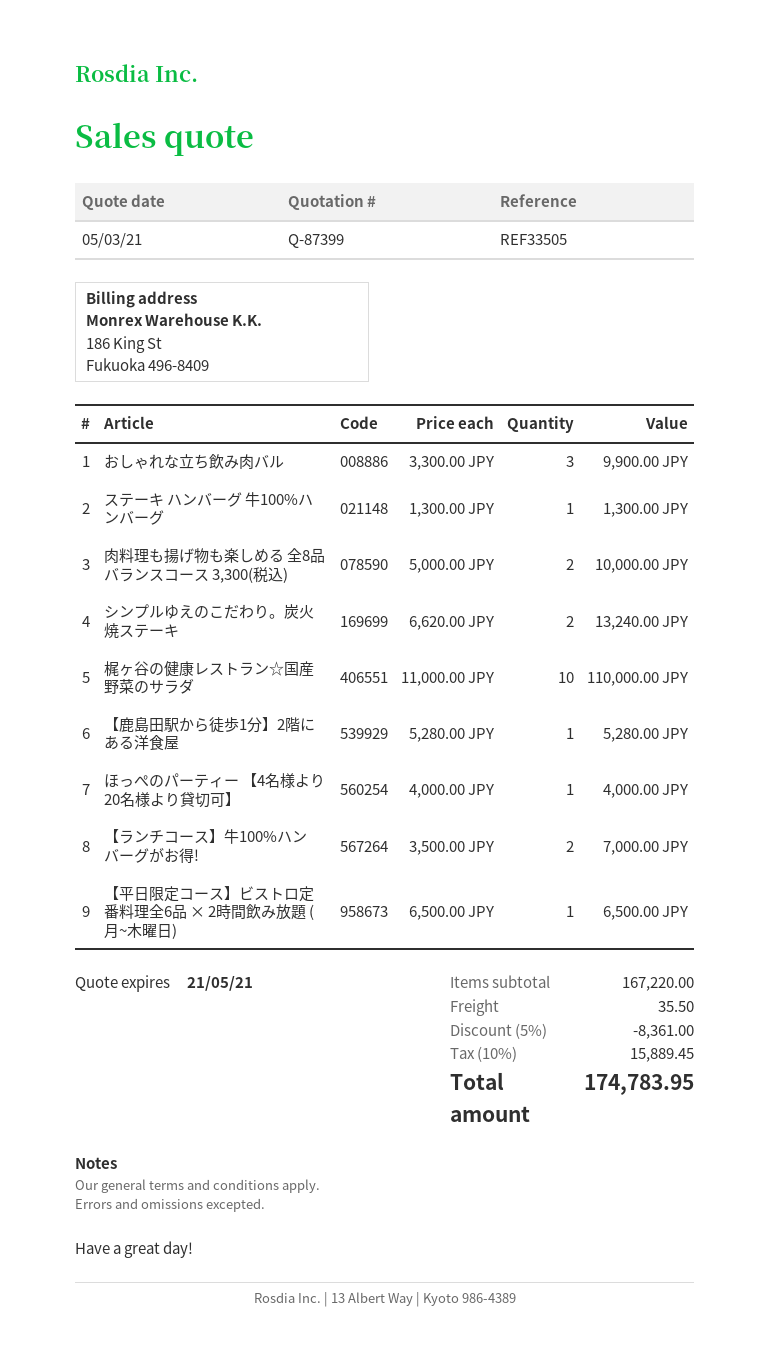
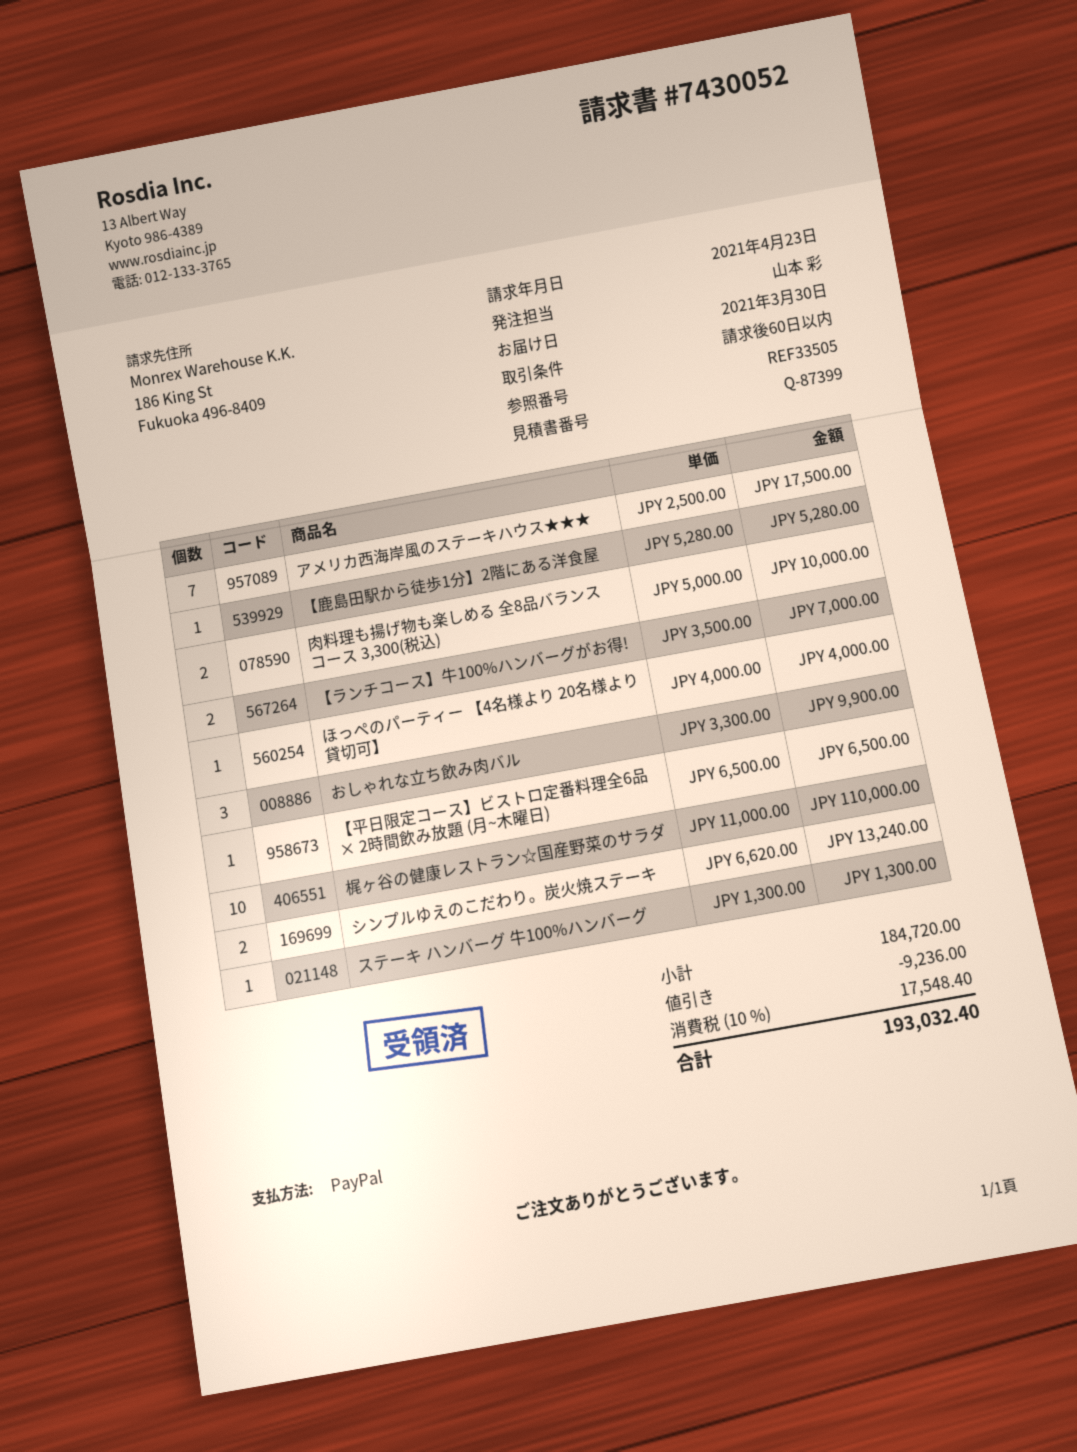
アメリカ西海岸風のステーキハウス★★★: none -> 7 x 2500.00 = 17500.00
subtotal: 167220.00 -> 184720.00
discount: 8361.00 -> 9236.00
shipping: 35.50 -> none
tax: 10% = 15889.45 -> 10% = 17548.40
total: 174783.95 -> 193032.40

